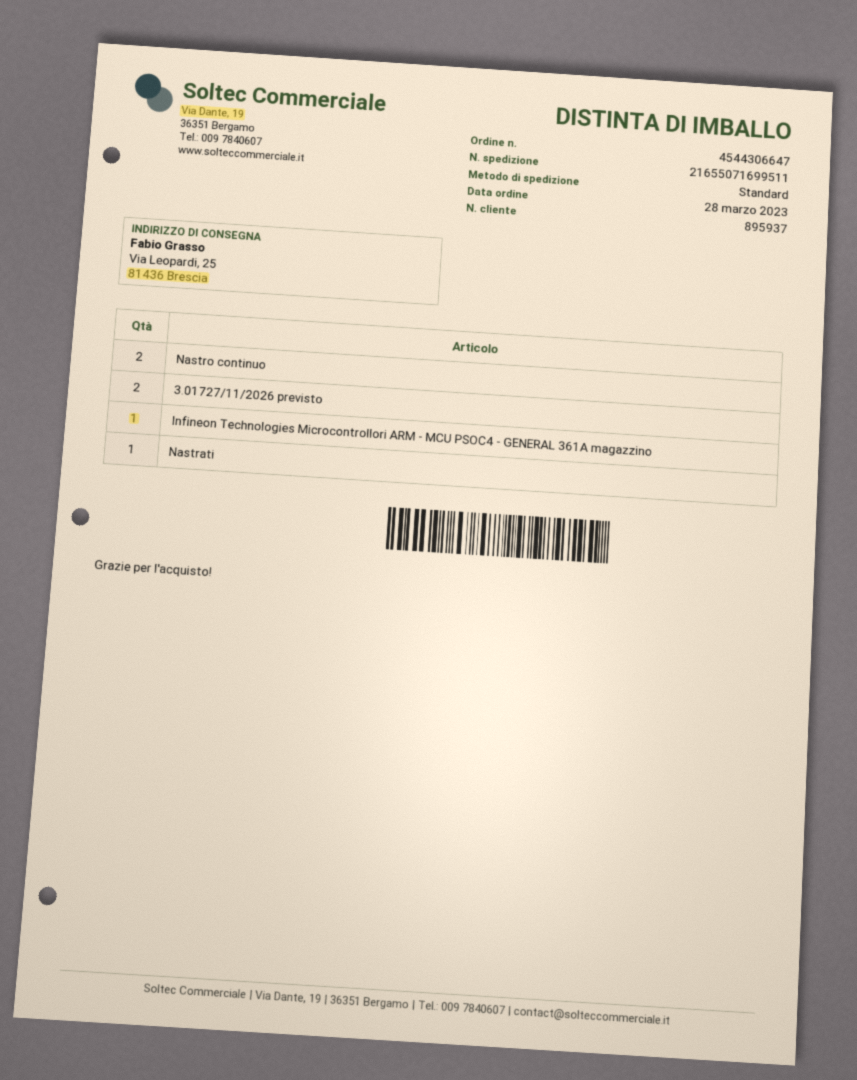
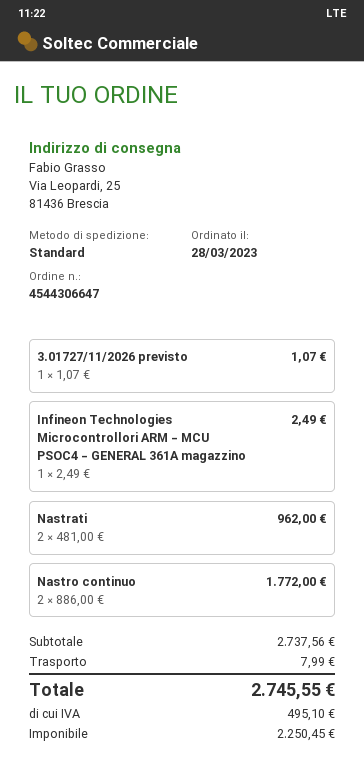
3.01727/11/2026 previsto: 2 -> 1
Nastrati: 1 -> 2

